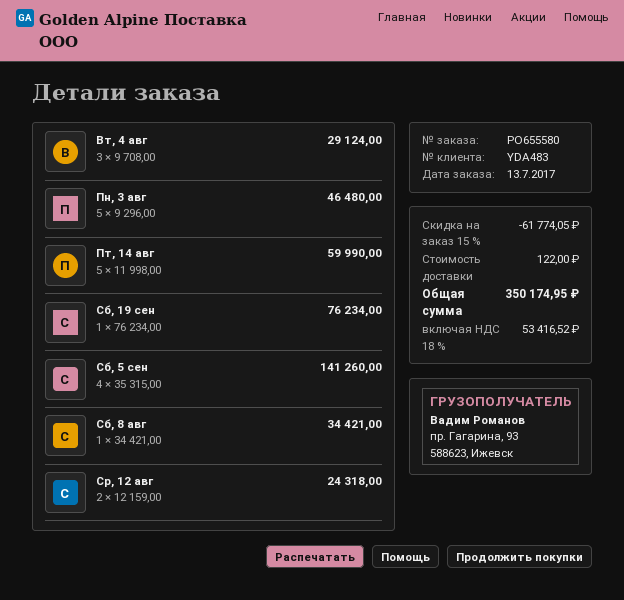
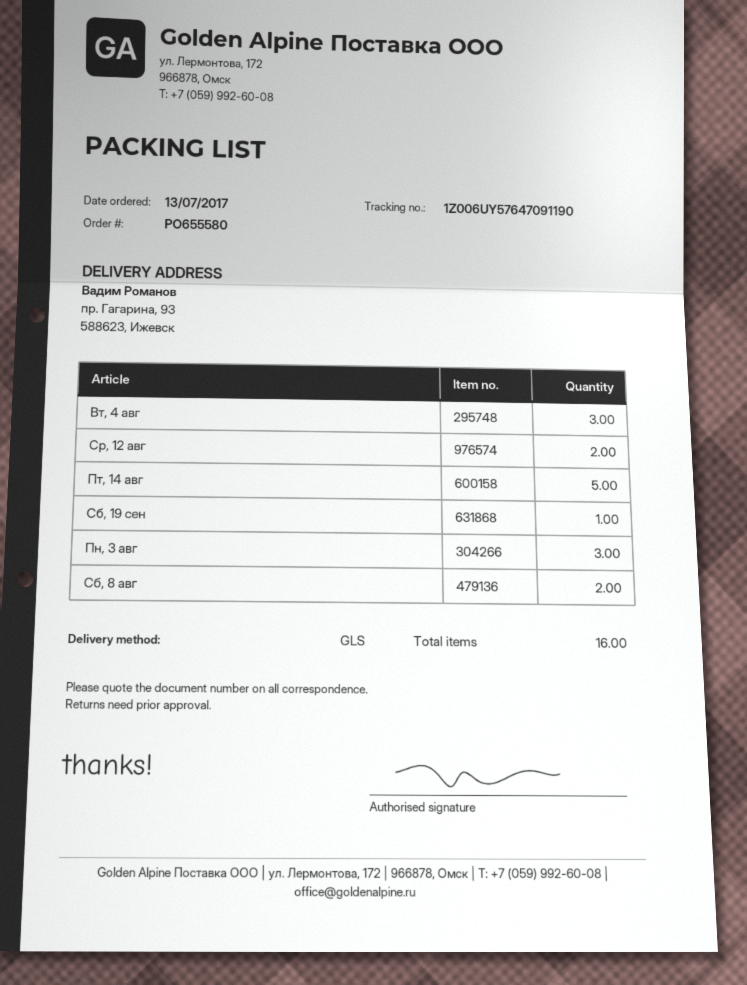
Пн, 3 авг: 5 -> 3
Сб, 5 сен: 4 -> none
Сб, 8 авг: 1 -> 2

